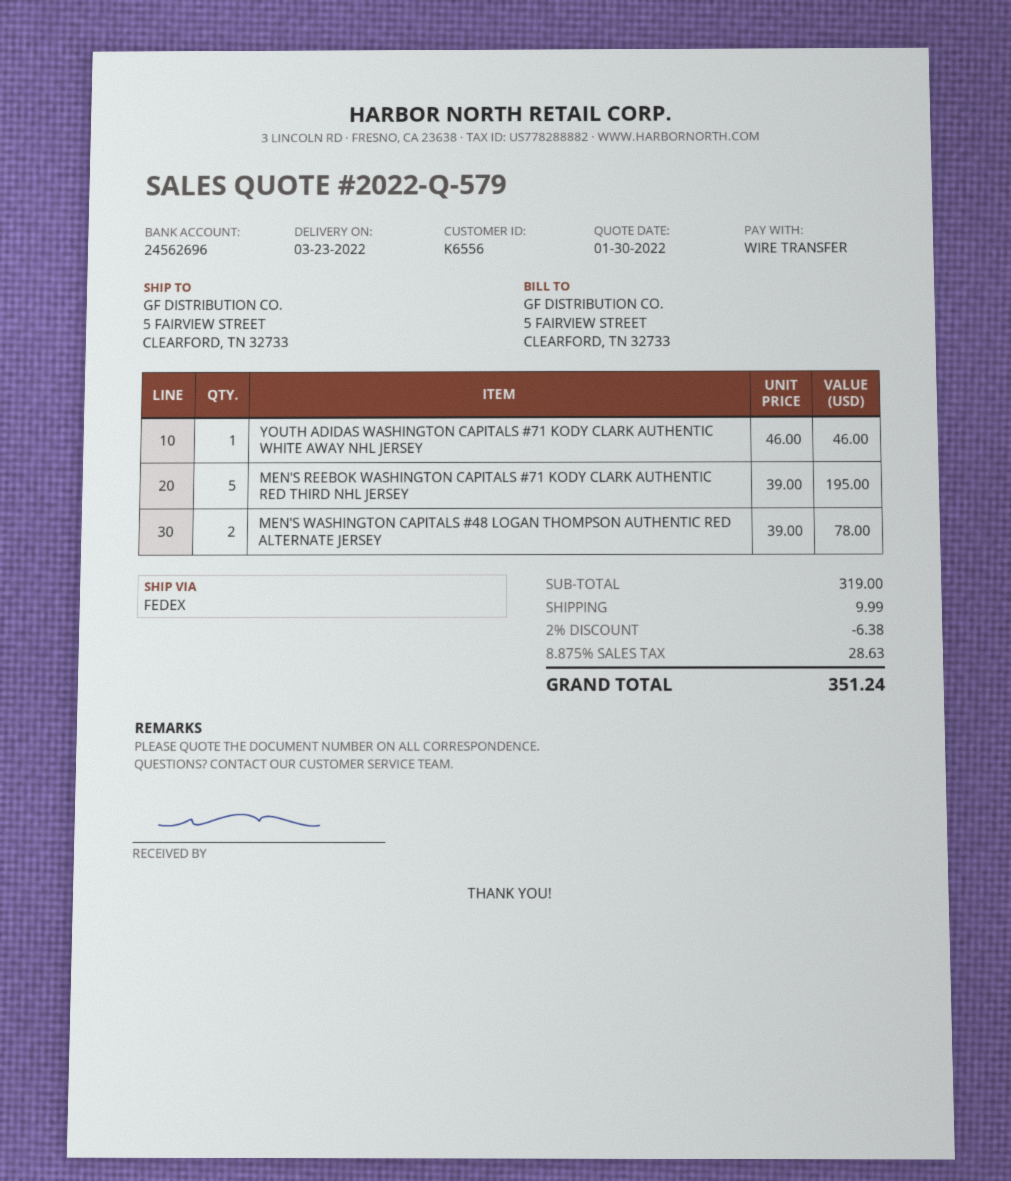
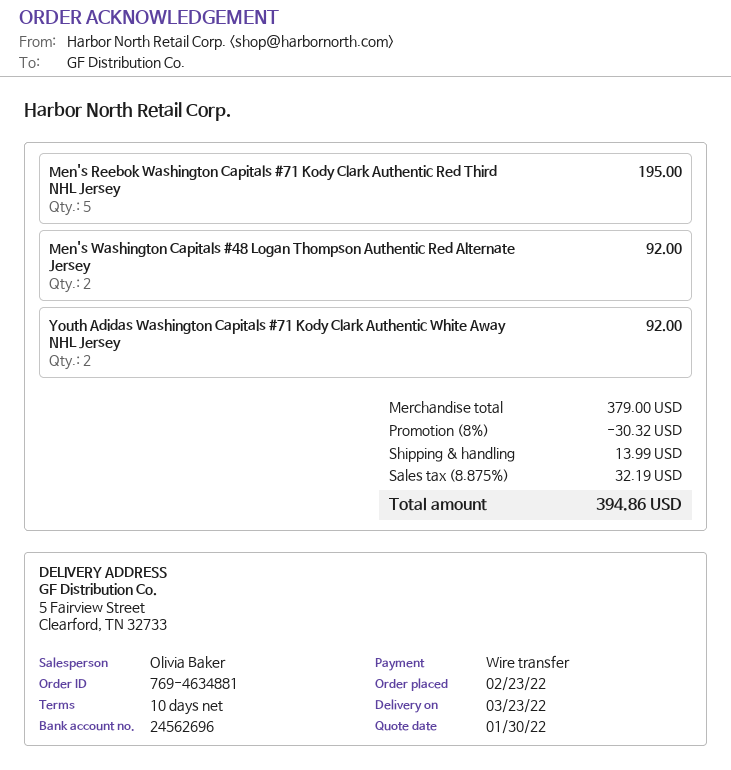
YOUTH ADIDAS WASHINGTON CAPITALS #71 KODY CLARK AUTHENTIC WHITE AWAY NHL JERSEY: 1 for 46.00 -> 2 for 92.00
MEN'S WASHINGTON CAPITALS #48 LOGAN THOMPSON AUTHENTIC RED ALTERNATE JERSEY: 2 for 78.00 -> 2 for 92.00
subtotal: 319.00 -> 379.00
discount: 2% = 6.38 -> 8% = 30.32
shipping: 9.99 -> 13.99
tax: 8.875% = 28.63 -> 8.875% = 32.19
total: 351.24 -> 394.86

